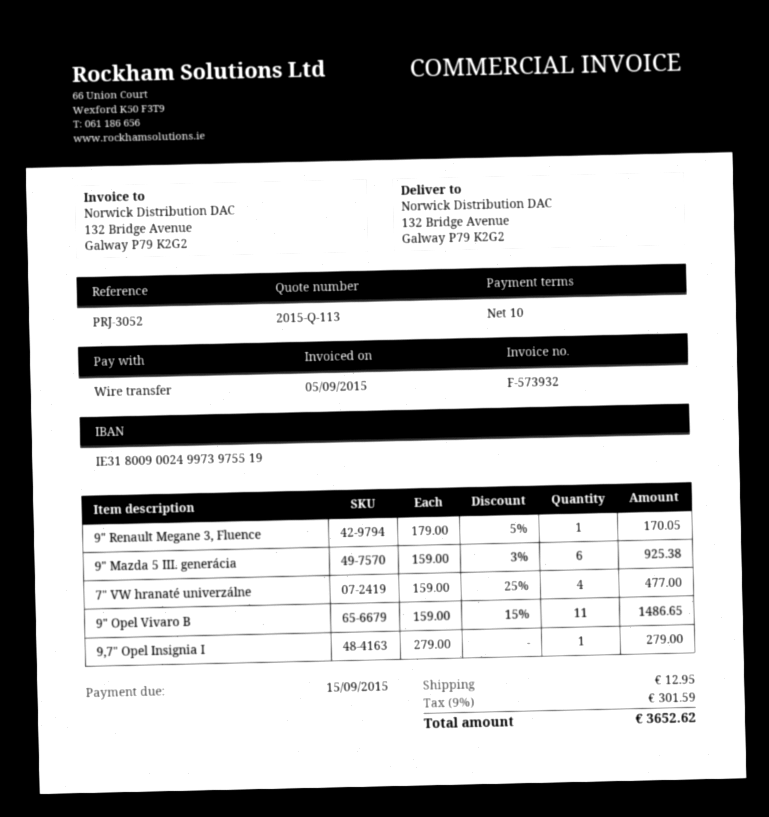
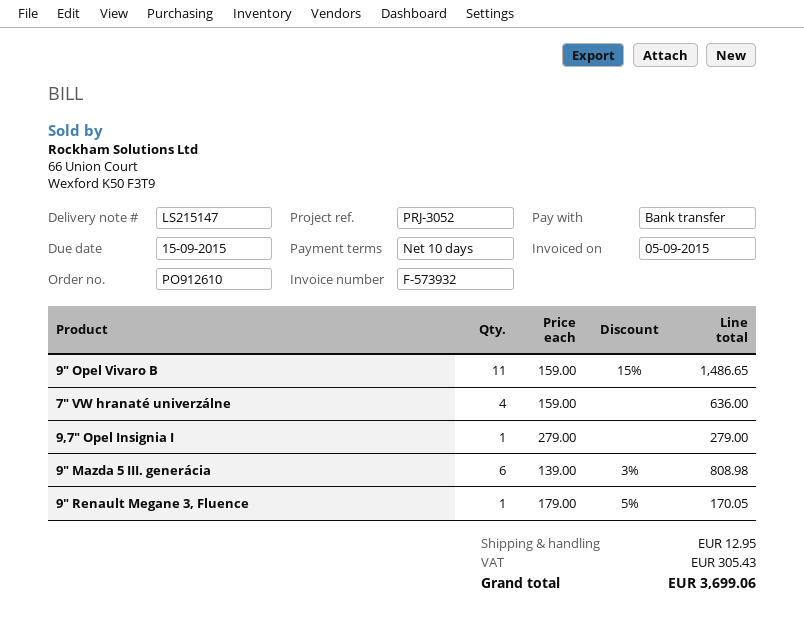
9" Mazda 5 III. generácia: 6 x 159.00 - 3% = 925.38 -> 6 x 139.00 - 3% = 808.98
7" VW hranaté univerzálne: 4 x 159.00 - 25% = 477.00 -> 4 x 159.00 = 636.00
tax: 301.59 -> 305.43
total: 3652.62 -> 3699.06

